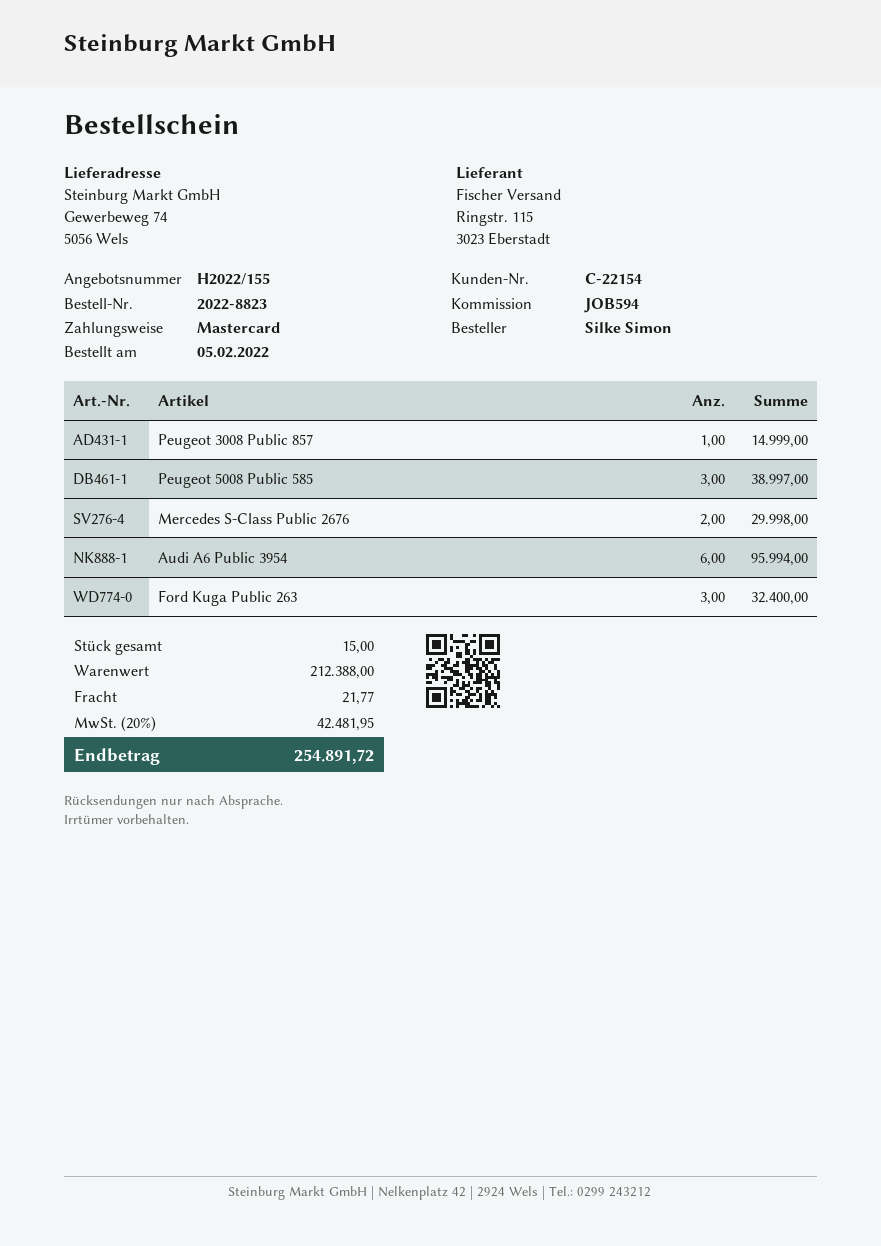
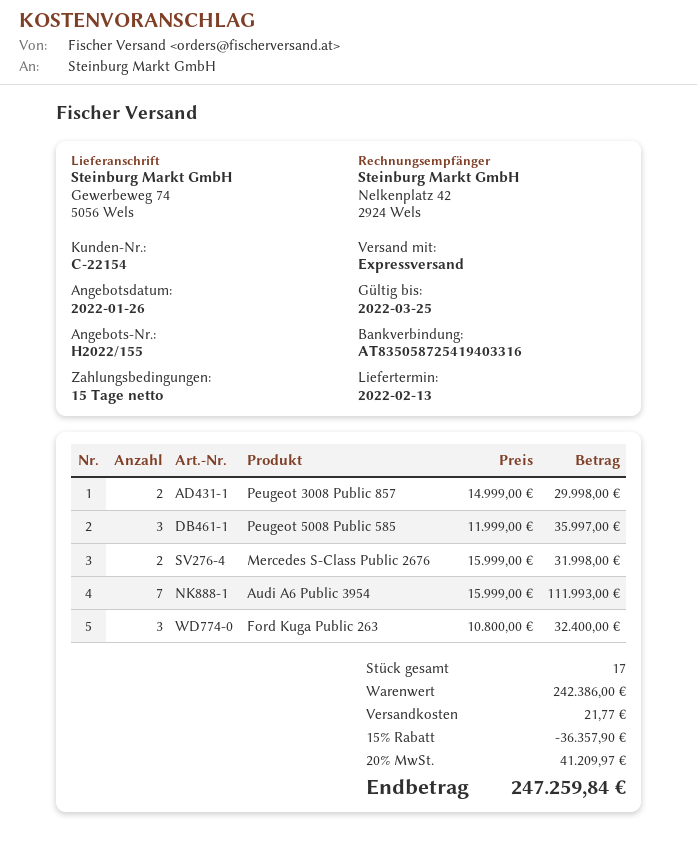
Peugeot 3008 Public 857: 1 for 14999.00 -> 2 for 29998.00
Peugeot 5008 Public 585: 3 for 38997.00 -> 3 for 35997.00
Mercedes S-Class Public 2676: 2 for 29998.00 -> 2 for 31998.00
Audi A6 Public 3954: 6 for 95994.00 -> 7 for 111993.00
total quantity: 15 -> 17
subtotal: 212388.00 -> 242386.00
discount: none -> 15% = 36357.90
tax: 20% = 42481.95 -> 20% = 41209.97
total: 254891.72 -> 247259.84

